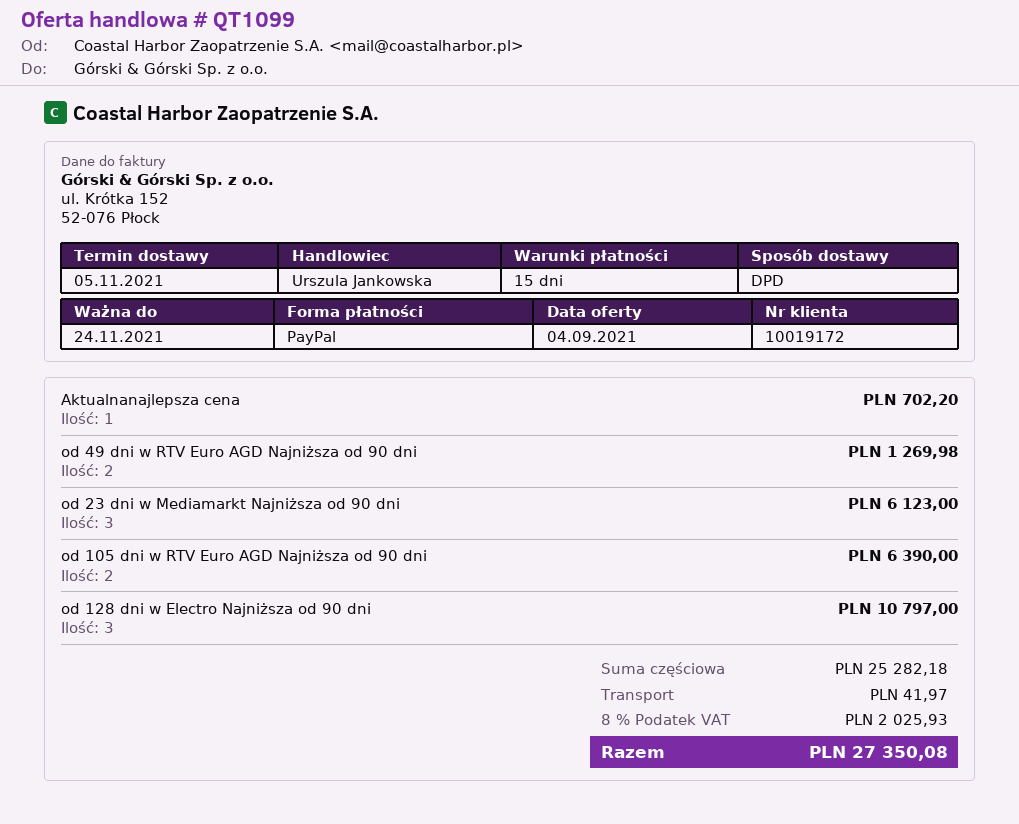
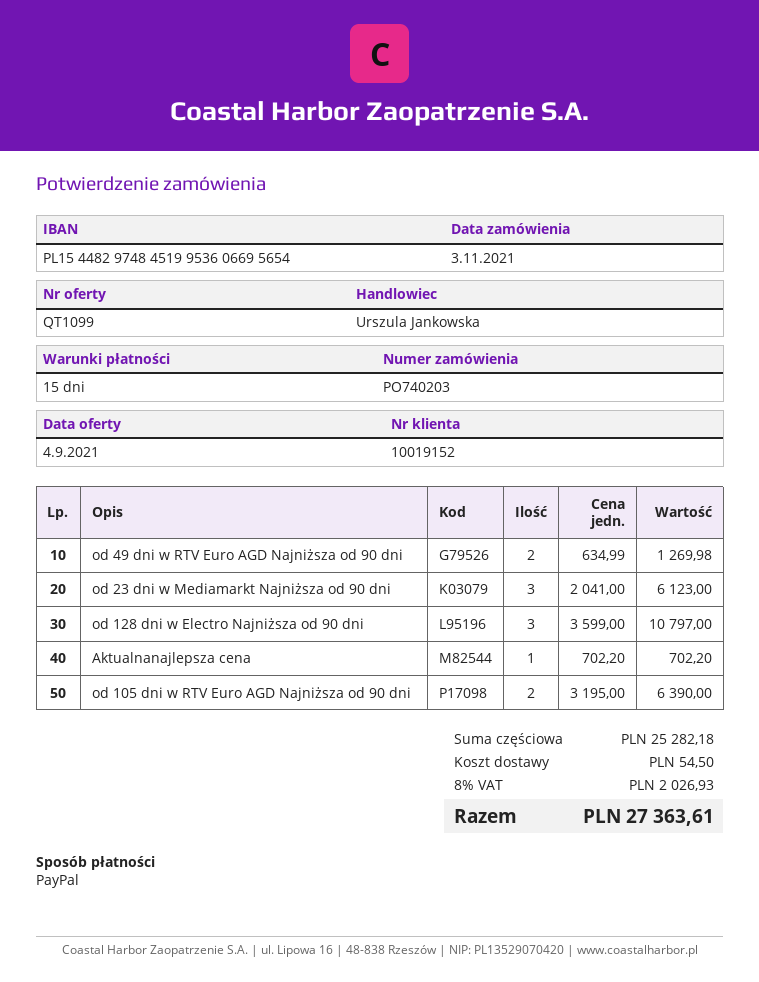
customer number: 10019172 -> 10019152
shipping: 41.97 -> 54.50
tax: 8% = 2025.93 -> 8% = 2026.93
total: 27350.08 -> 27363.61

